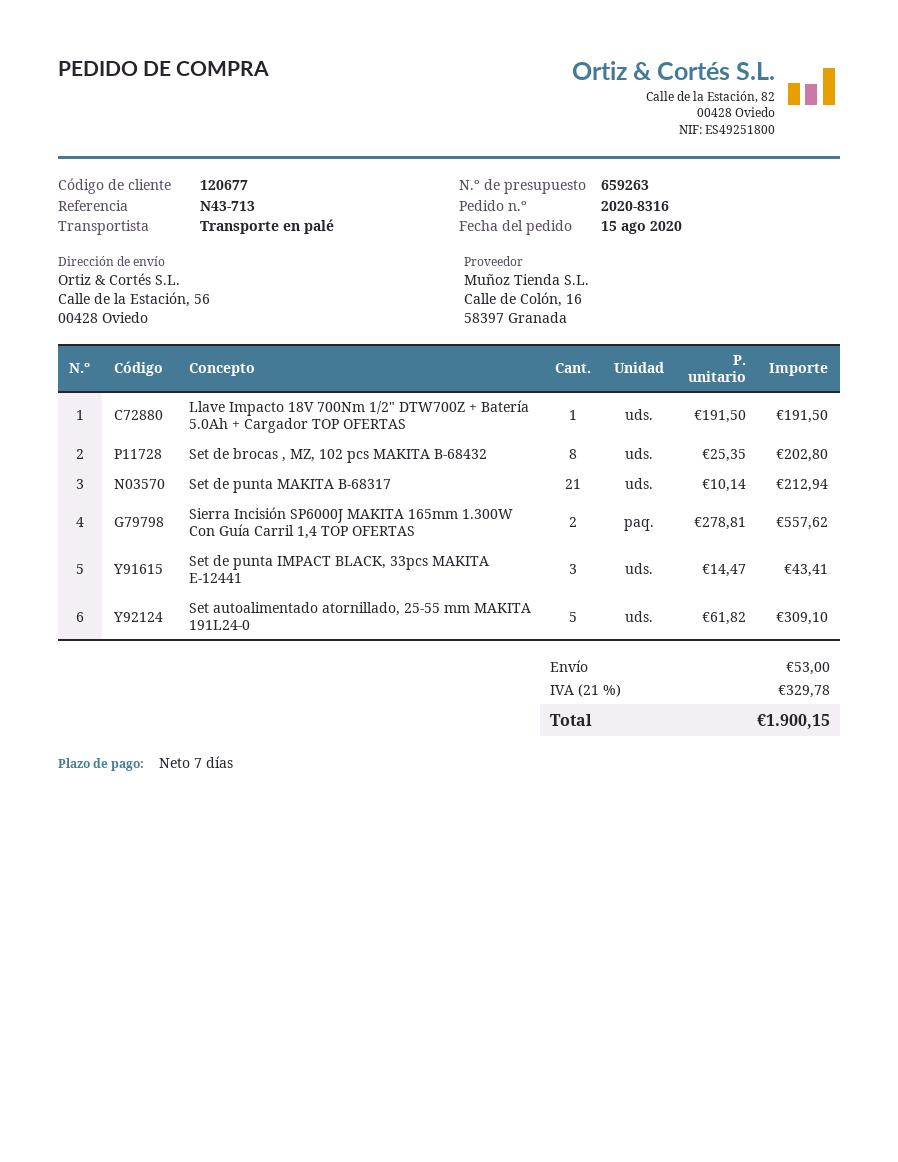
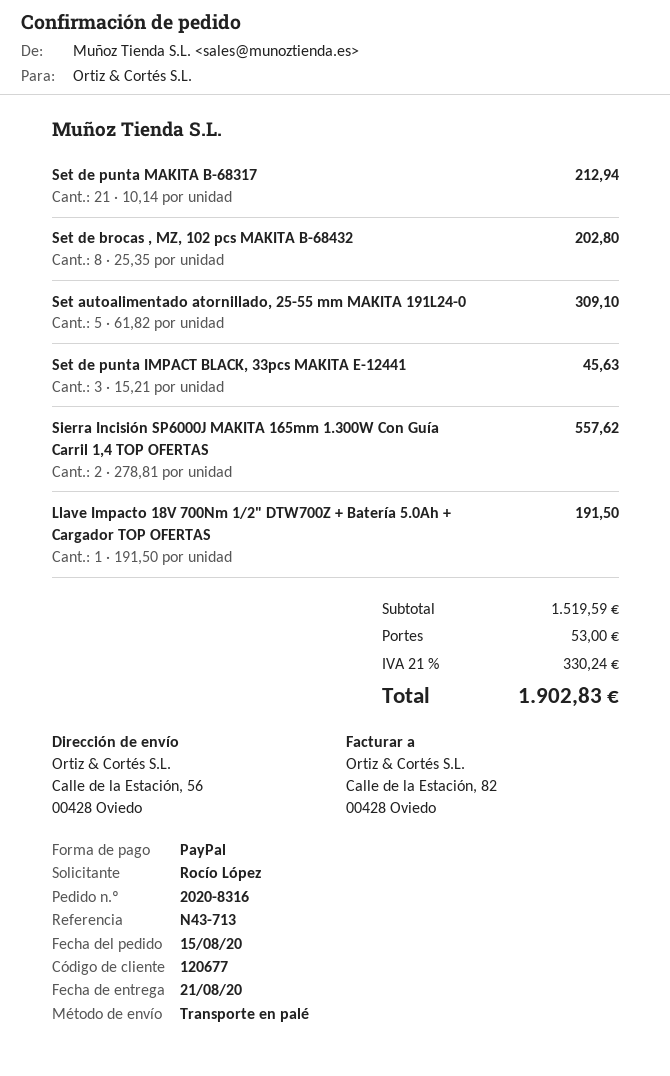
Set de punta IMPACT BLACK, 33pcs MAKITA E-12441: 3 x 14.47 = 43.41 -> 3 x 15.21 = 45.63
tax: 21% = 329.78 -> 21% = 330.24
total: 1900.15 -> 1902.83

